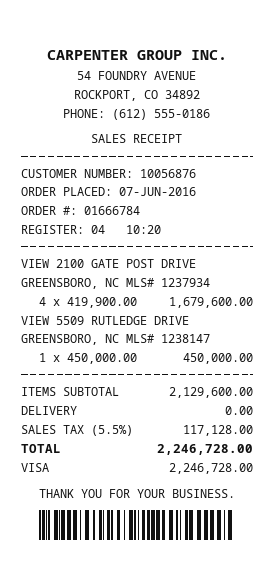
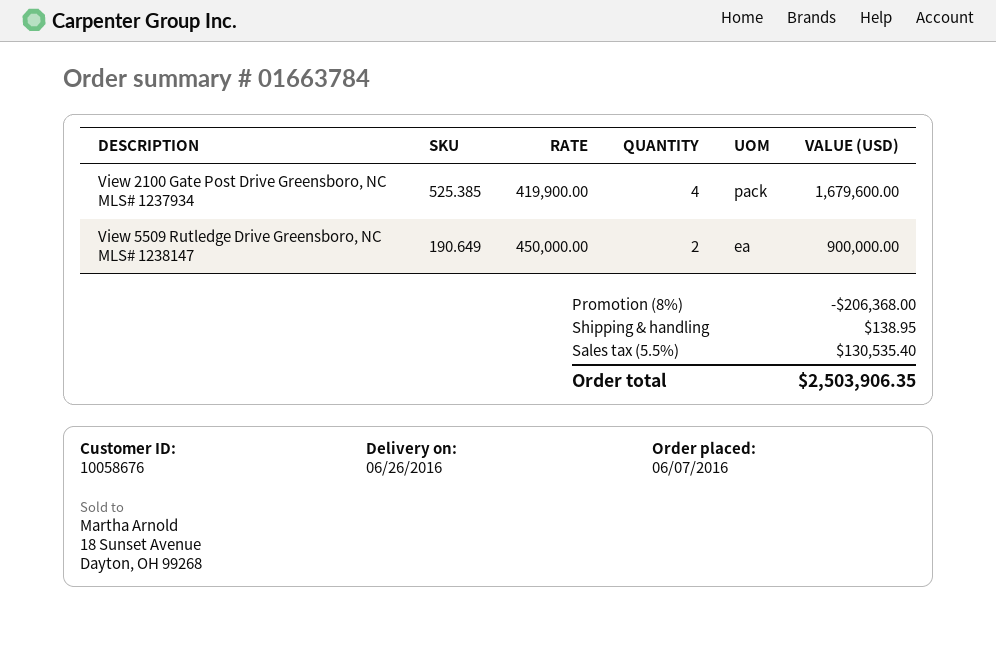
order number: 01666784 -> 01663784
customer number: 10056876 -> 10058676
VIEW 5509 RUTLEDGE DRIVE GREENSBORO, NC MLS# 1238147: 1 x 450000.00 = 450000.00 -> 2 x 450000.00 = 900000.00
discount: none -> 8% = 206368.00
shipping: 0.00 -> 138.95
tax: 5.5% = 117128.00 -> 5.5% = 130535.40
total: 2246728.00 -> 2503906.35

